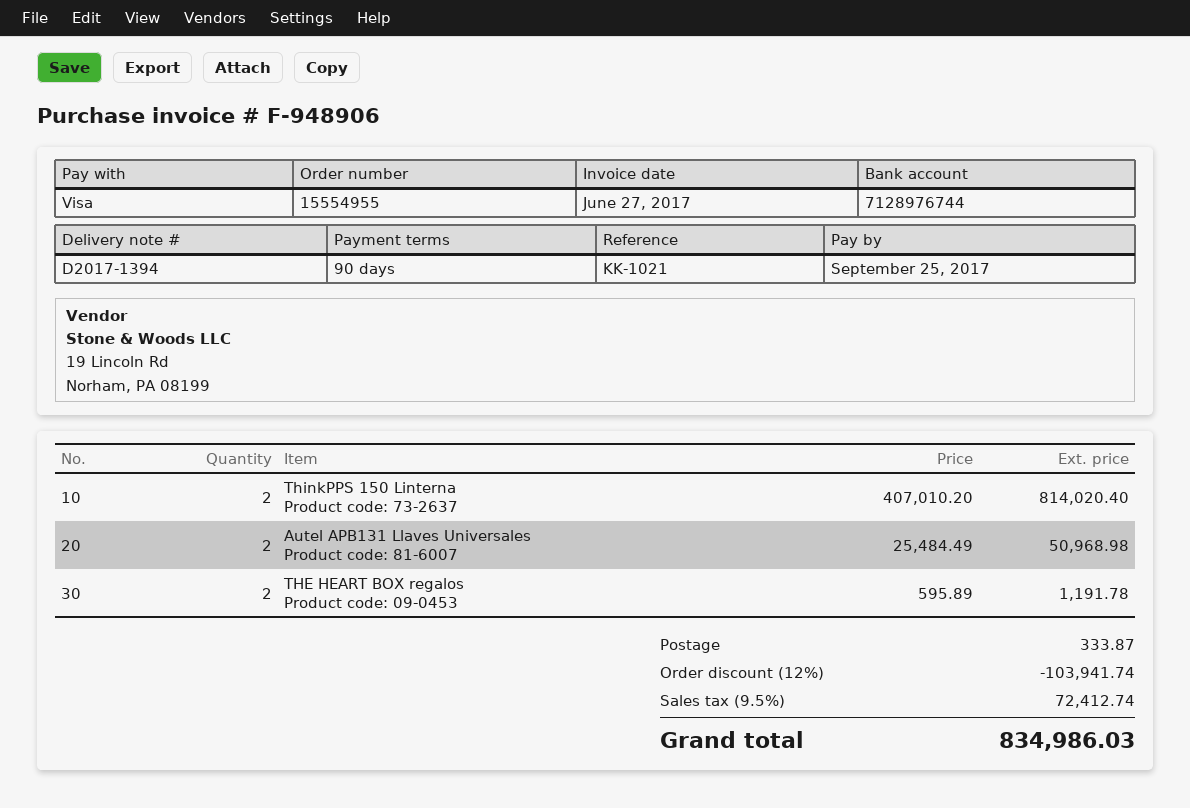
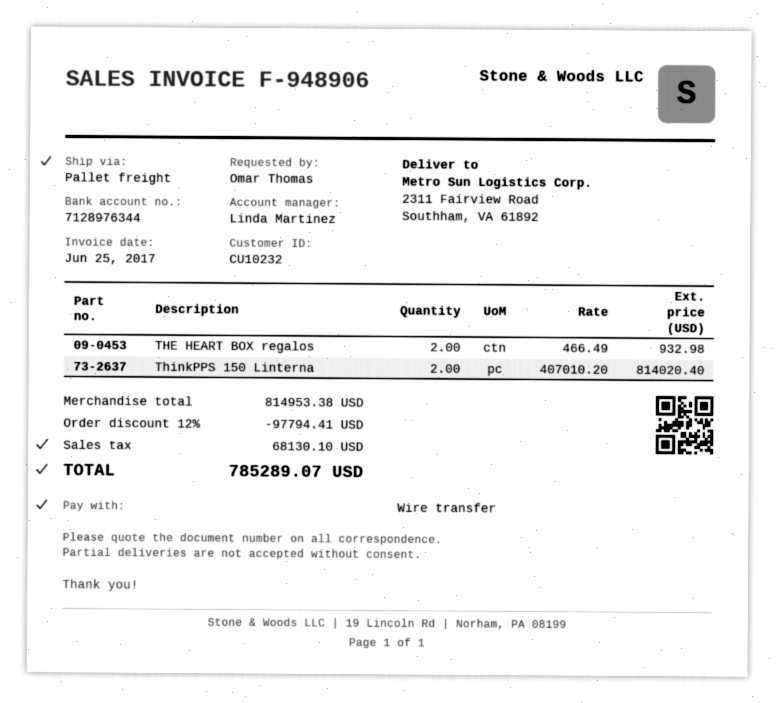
invoice date: 2017-06-27 -> 2017-06-25
payment method: Visa -> bank transfer
bank account: 7128976744 -> 7128976344
Autel APB131 Llaves Universales: 2 x 25484.49 = 50968.98 -> none
THE HEART BOX regalos: 2 x 595.89 = 1191.78 -> 2 x 466.49 = 932.98
discount: 12% = 103941.74 -> 12% = 97794.41
shipping: 333.87 -> none
tax: 72412.74 -> 68130.10
total: 834986.03 -> 785289.07

